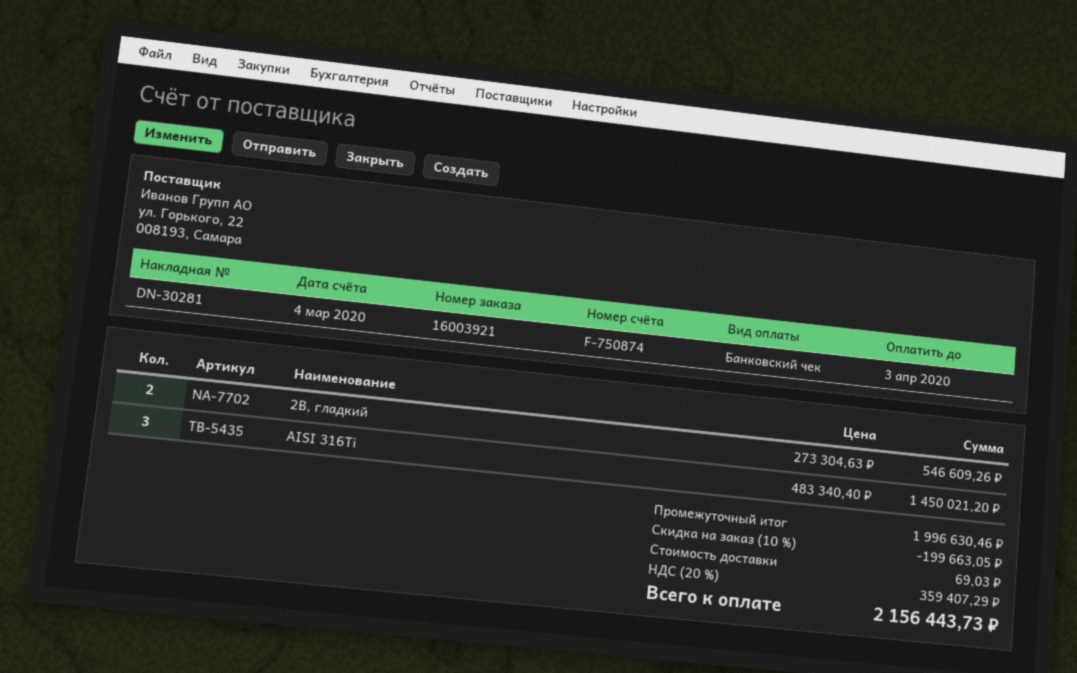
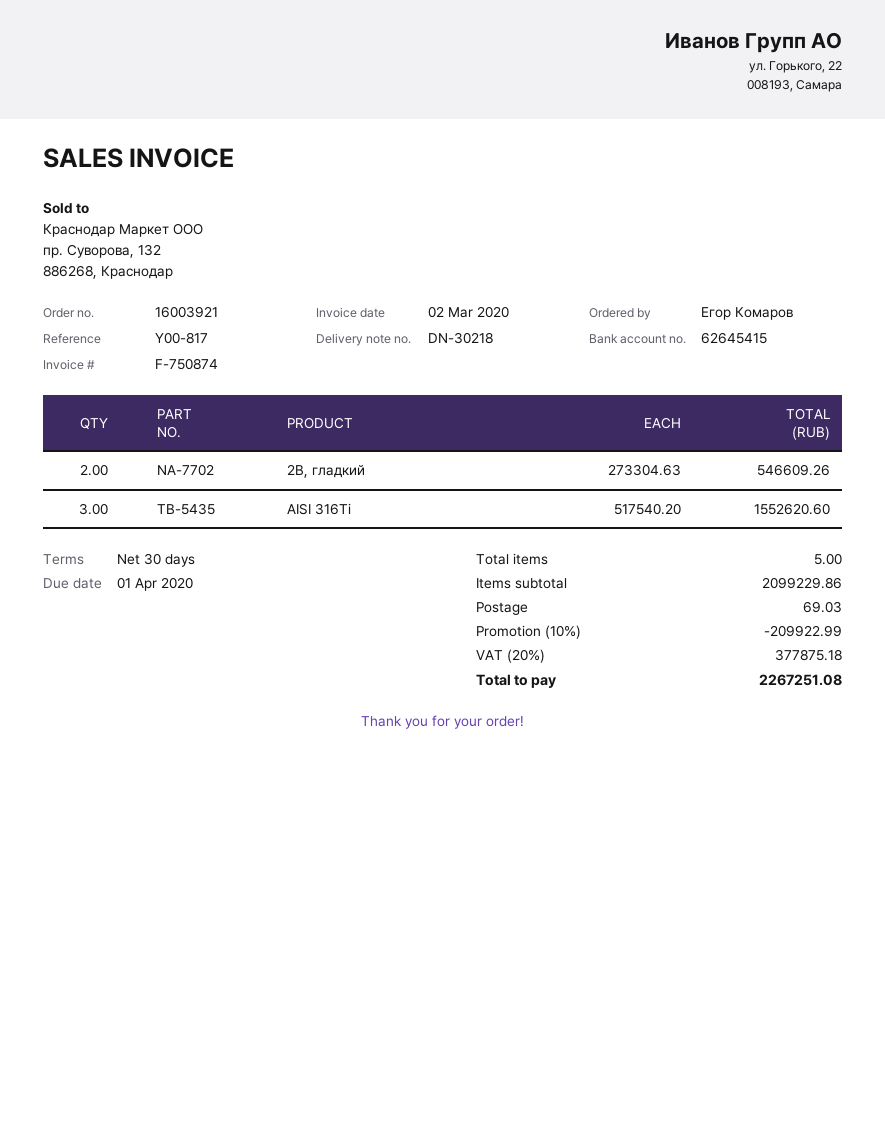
delivery note number: DN-30281 -> DN-30218
invoice date: 2020-03-04 -> 2020-03-02
due date: 2020-04-03 -> 2020-04-01
AISI 316Ti: 3 x 483340.40 = 1450021.20 -> 3 x 517540.20 = 1552620.60
subtotal: 1996630.46 -> 2099229.86
discount: 10% = 199663.05 -> 10% = 209922.99
tax: 20% = 359407.29 -> 20% = 377875.18
total: 2156443.73 -> 2267251.08

